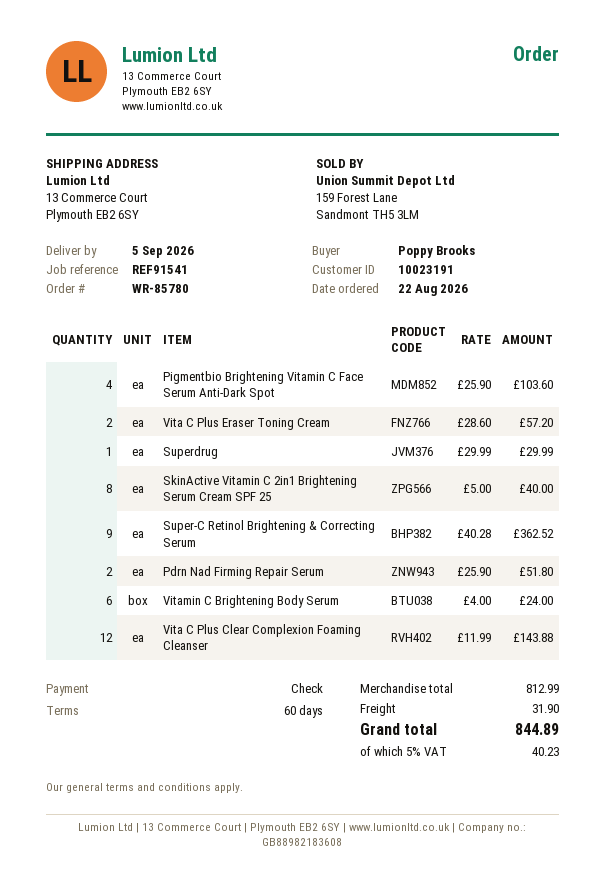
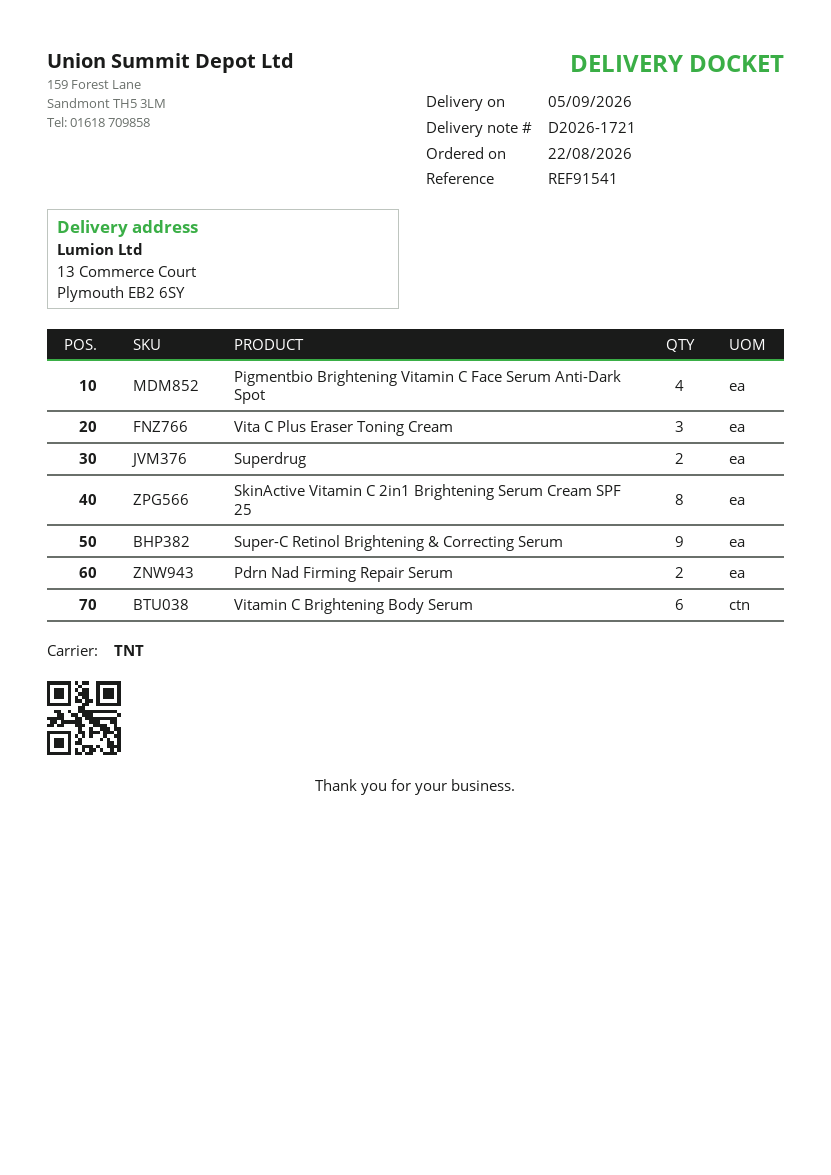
Vita C Plus Eraser Toning Cream: 2 -> 3
Superdrug: 1 -> 2
Vita C Plus Clear Complexion Foaming Cleanser: 12 -> none

